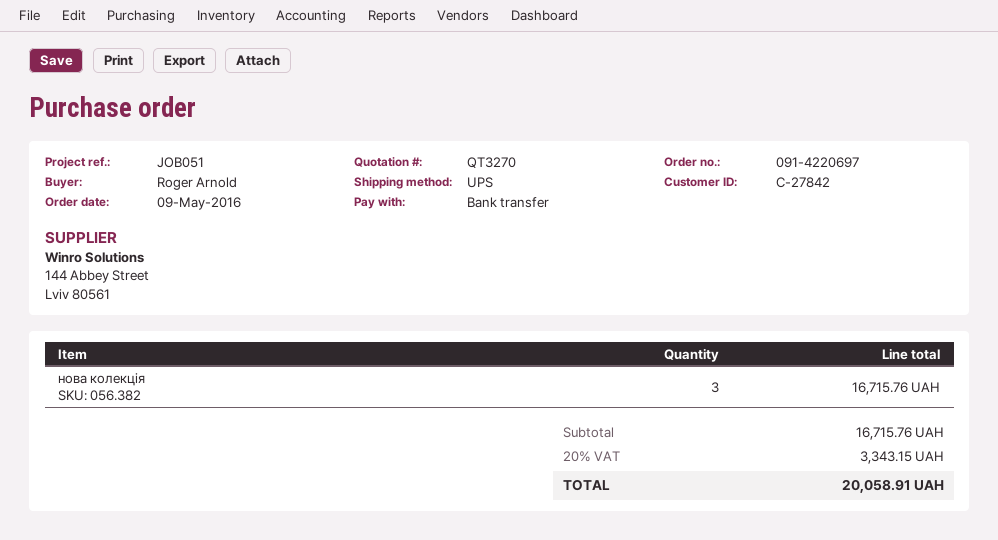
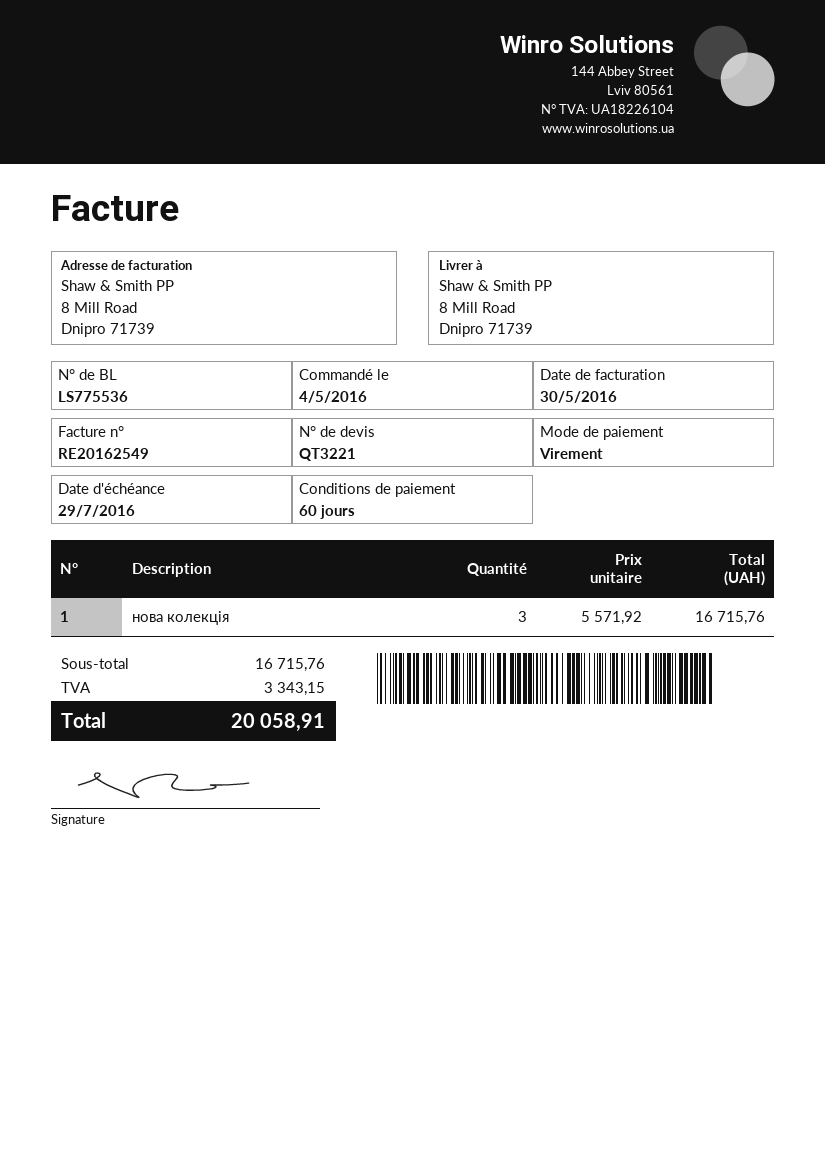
quote number: QT3270 -> QT3221
order date: 2016-05-09 -> 2016-05-04

